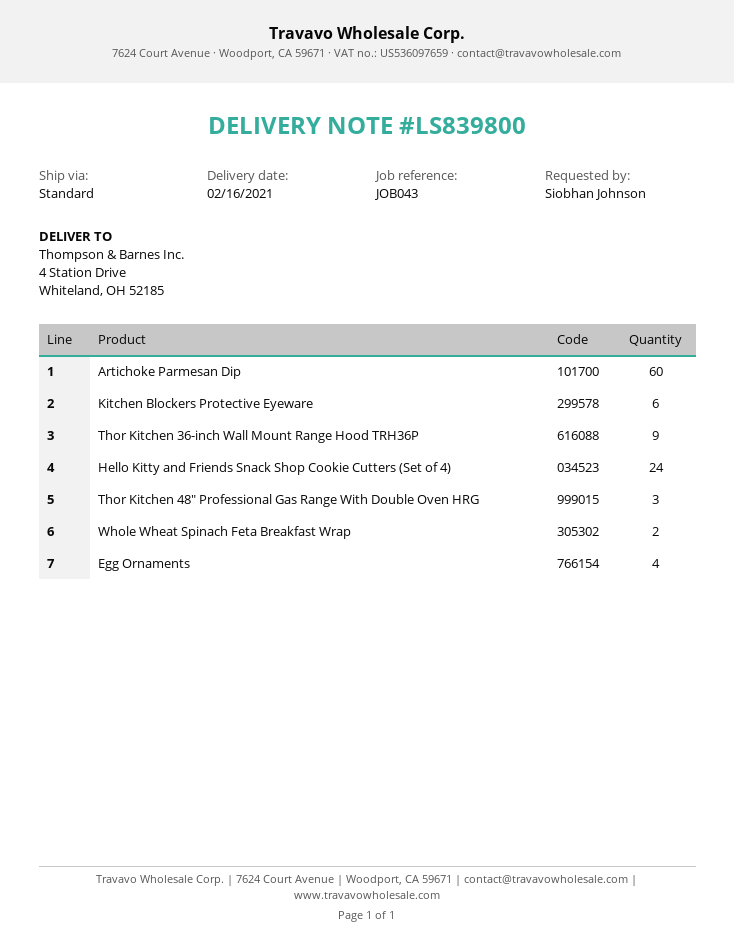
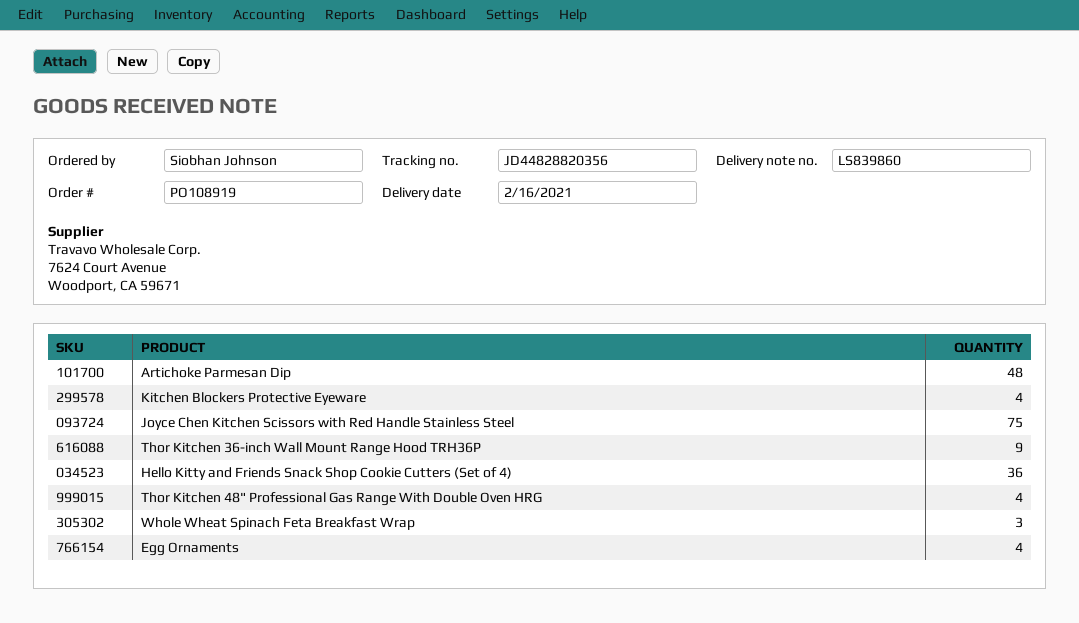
delivery note number: LS839800 -> LS839860
Artichoke Parmesan Dip: 60 -> 48
Kitchen Blockers Protective Eyeware: 6 -> 4
Hello Kitty and Friends Snack Shop Cookie Cutters (Set of 4): 24 -> 36
Thor Kitchen 48" Professional Gas Range With Double Oven HRG: 3 -> 4
Whole Wheat Spinach Feta Breakfast Wrap: 2 -> 3
Joyce Chen Kitchen Scissors with Red Handle Stainless Steel: none -> 75

